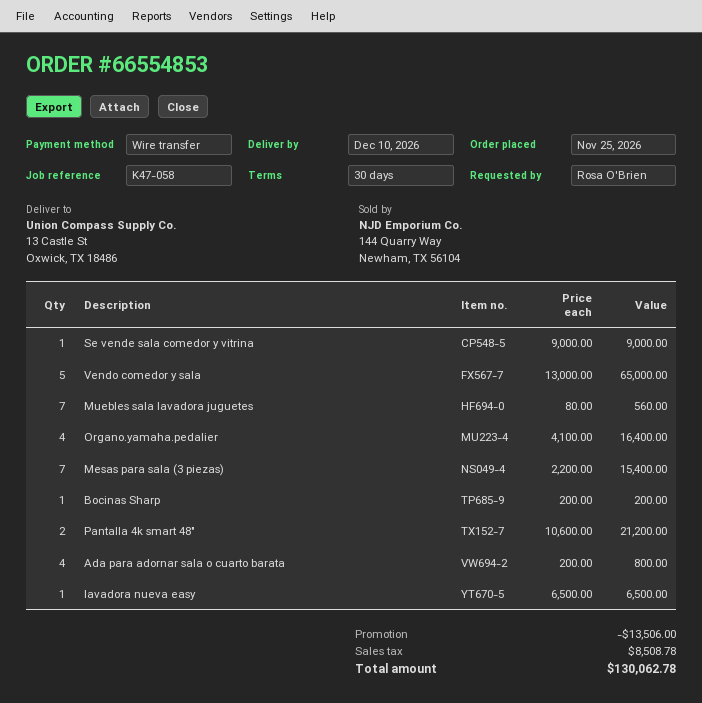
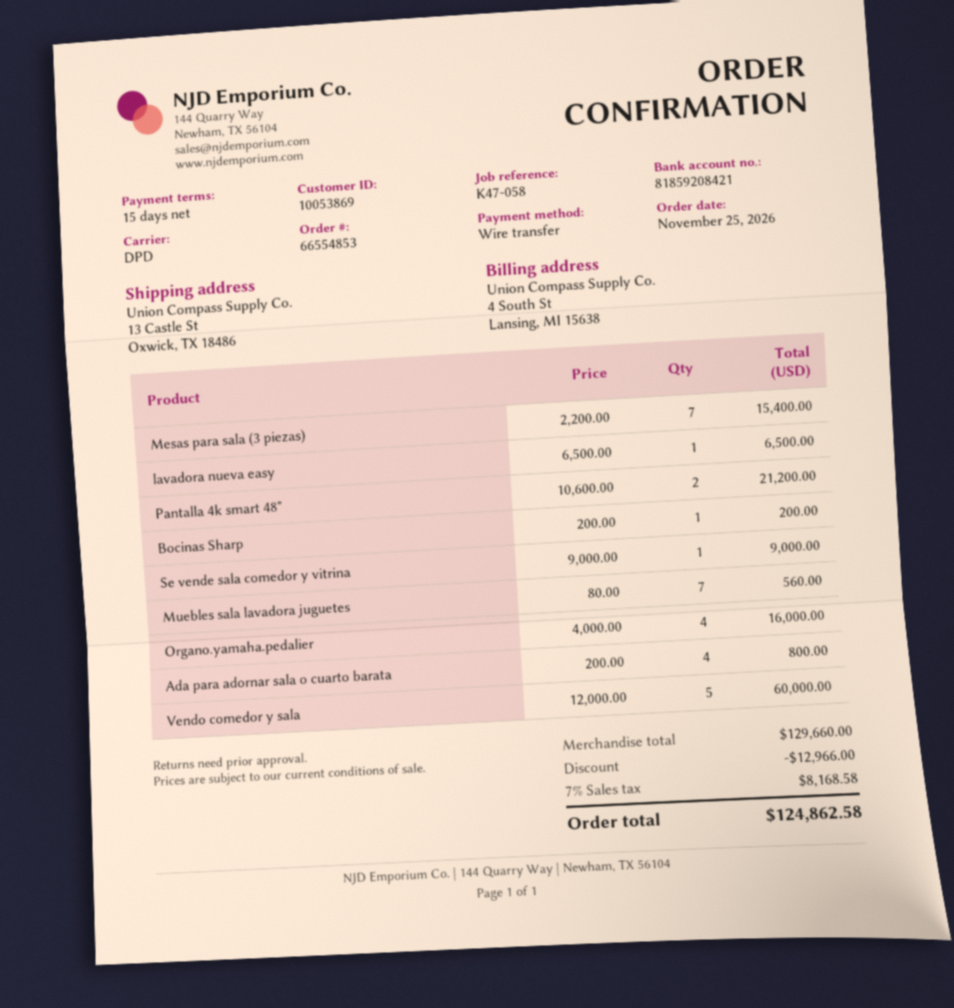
payment terms: 30 days -> 15 days
Vendo comedor y sala: 5 x 13000.00 = 65000.00 -> 5 x 12000.00 = 60000.00
Organo.yamaha.pedalier: 4 x 4100.00 = 16400.00 -> 4 x 4000.00 = 16000.00
discount: 13506.00 -> 12966.00
tax: 8508.78 -> 8168.58
total: 130062.78 -> 124862.58

